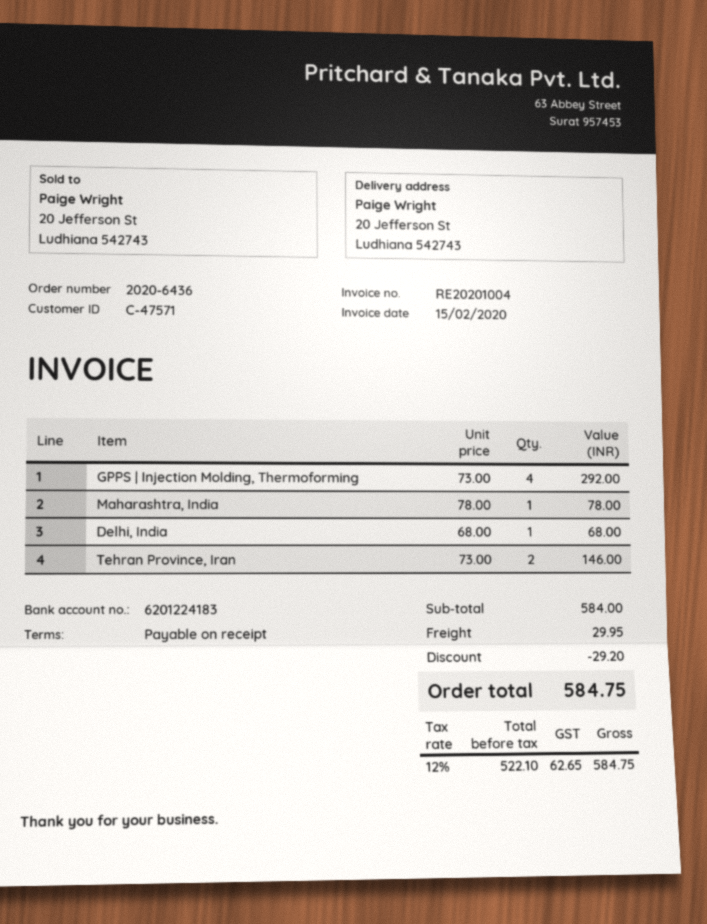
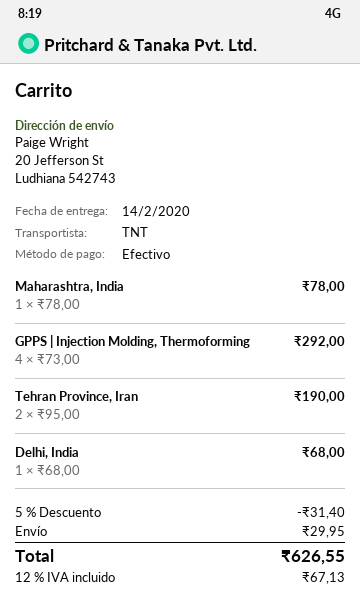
Tehran Province, Iran: 2 x 73.00 = 146.00 -> 2 x 95.00 = 190.00
discount: 29.20 -> 31.40
tax: 12% = 62.65 -> 12% = 67.13
total: 584.75 -> 626.55

